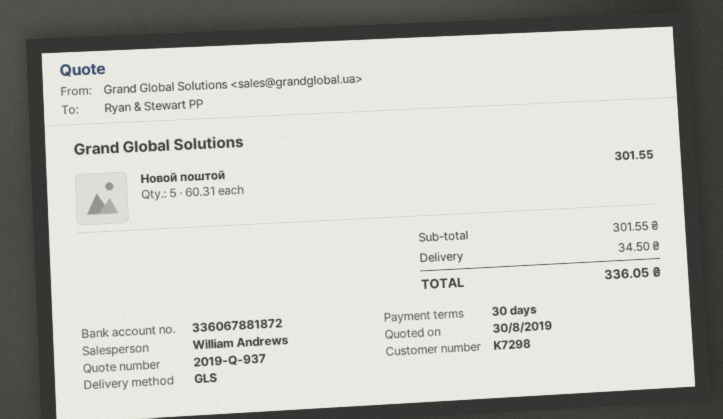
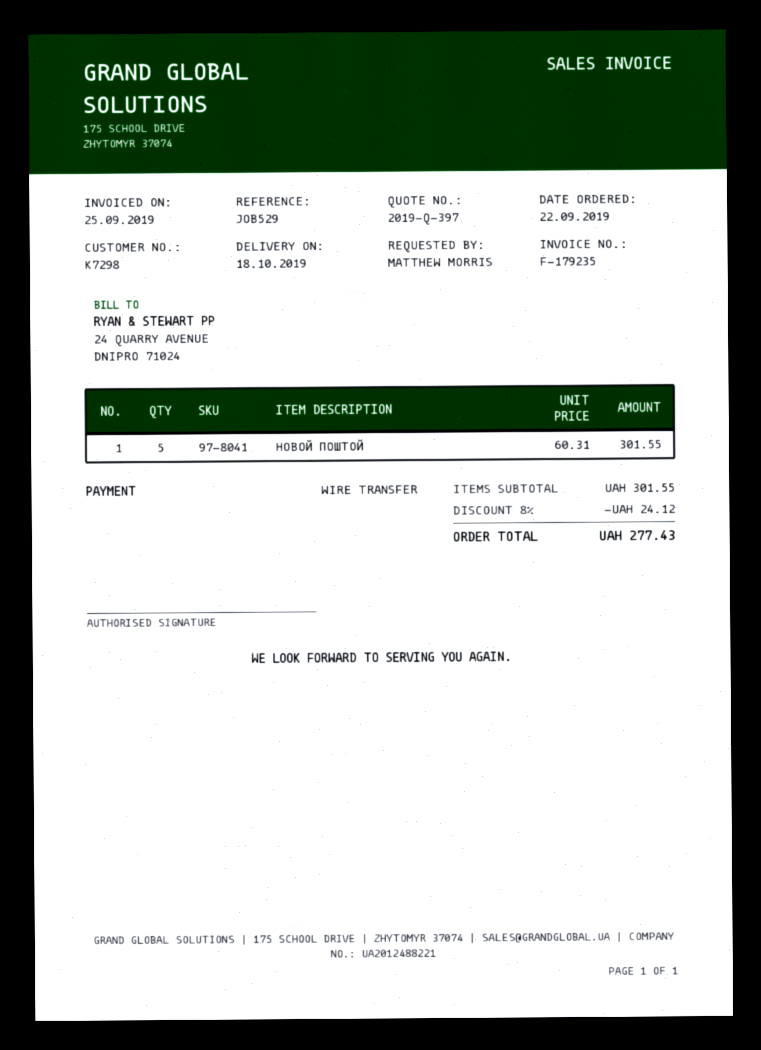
quote number: 2019-Q-937 -> 2019-Q-397
discount: none -> 8% = 24.12
shipping: 34.50 -> none
total: 336.05 -> 277.43

